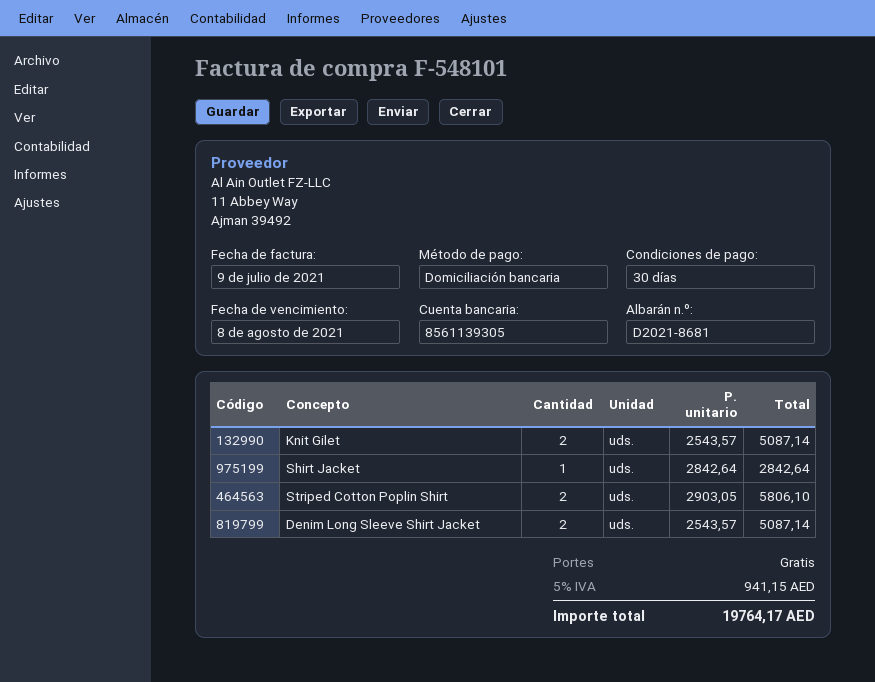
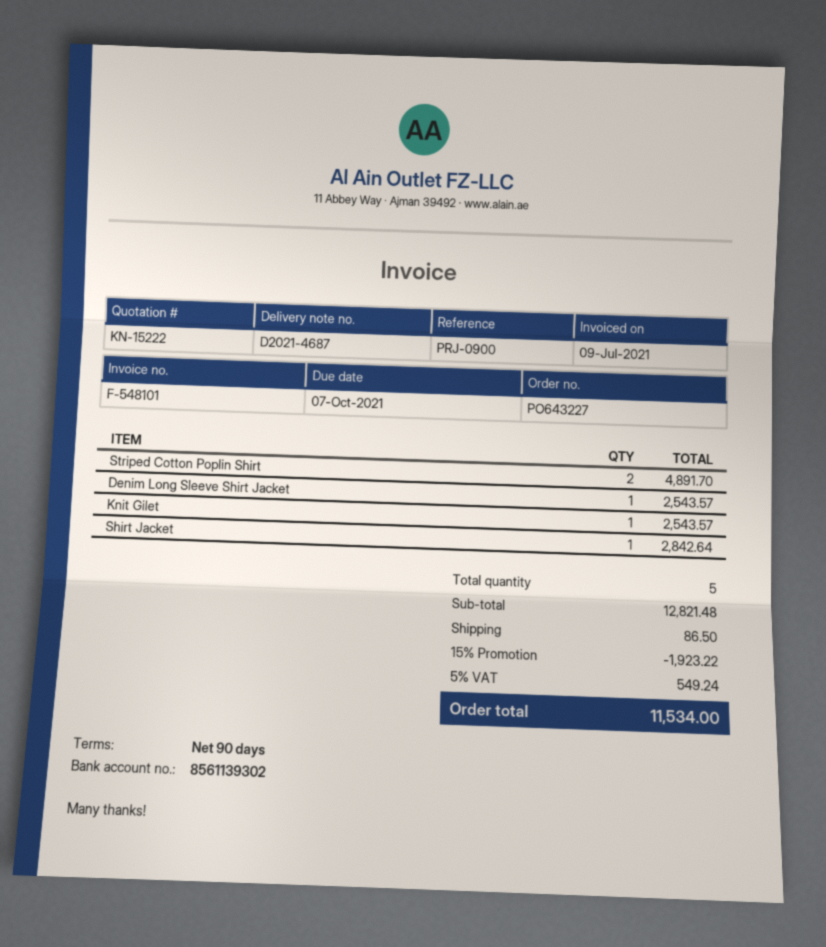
delivery note number: D2021-8681 -> D2021-4687
payment terms: 30 days -> 90 days
due date: 2021-08-08 -> 2021-10-07
bank account: 8561139305 -> 8561139302
Knit Gilet: 2 for 5087.14 -> 1 for 2543.57
Striped Cotton Poplin Shirt: 2 for 5806.10 -> 2 for 4891.70
Denim Long Sleeve Shirt Jacket: 2 for 5087.14 -> 1 for 2543.57
discount: none -> 15% = 1923.22
shipping: 0.00 -> 86.50
tax: 5% = 941.15 -> 5% = 549.24
total: 19764.17 -> 11534.00

